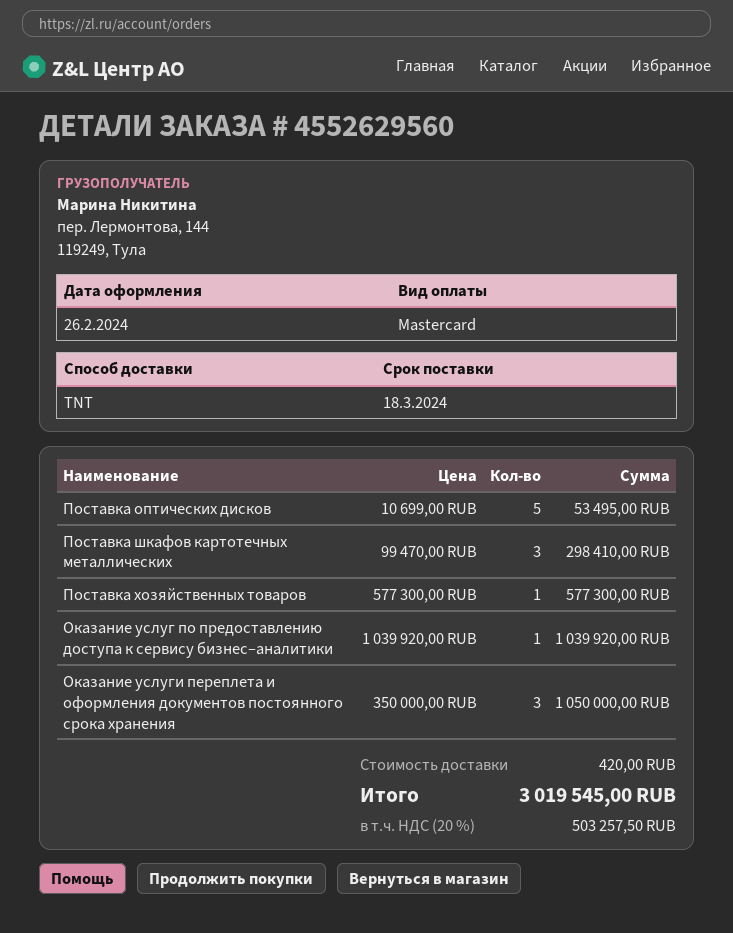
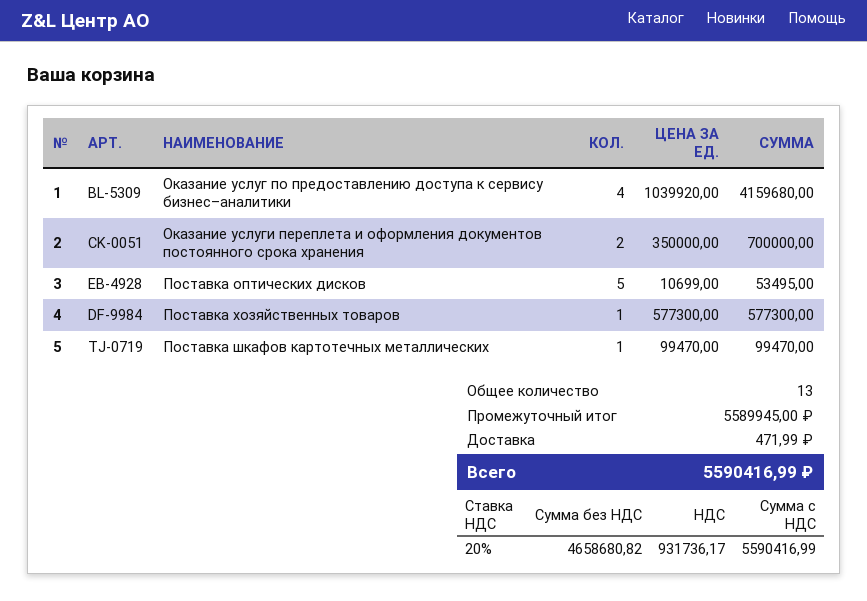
Поставка шкафов картотечных металлических: 3 x 99470.00 = 298410.00 -> 1 x 99470.00 = 99470.00
Оказание услуг по предоставлению доступа к сервису бизнес–аналитики: 1 x 1039920.00 = 1039920.00 -> 4 x 1039920.00 = 4159680.00
Оказание услуги переплета и оформления документов постоянного срока хранения: 3 x 350000.00 = 1050000.00 -> 2 x 350000.00 = 700000.00
shipping: 420.00 -> 471.99
tax: 20% = 503257.50 -> 20% = 931736.17
total: 3019545.00 -> 5590416.99

